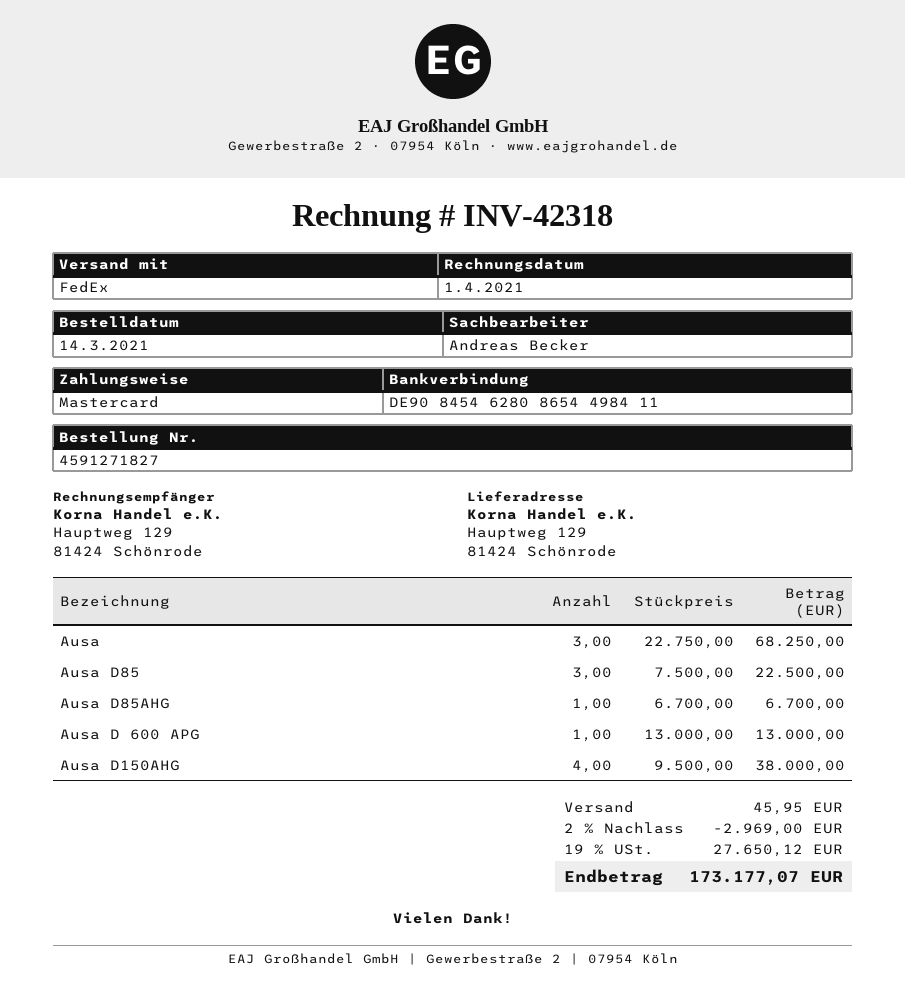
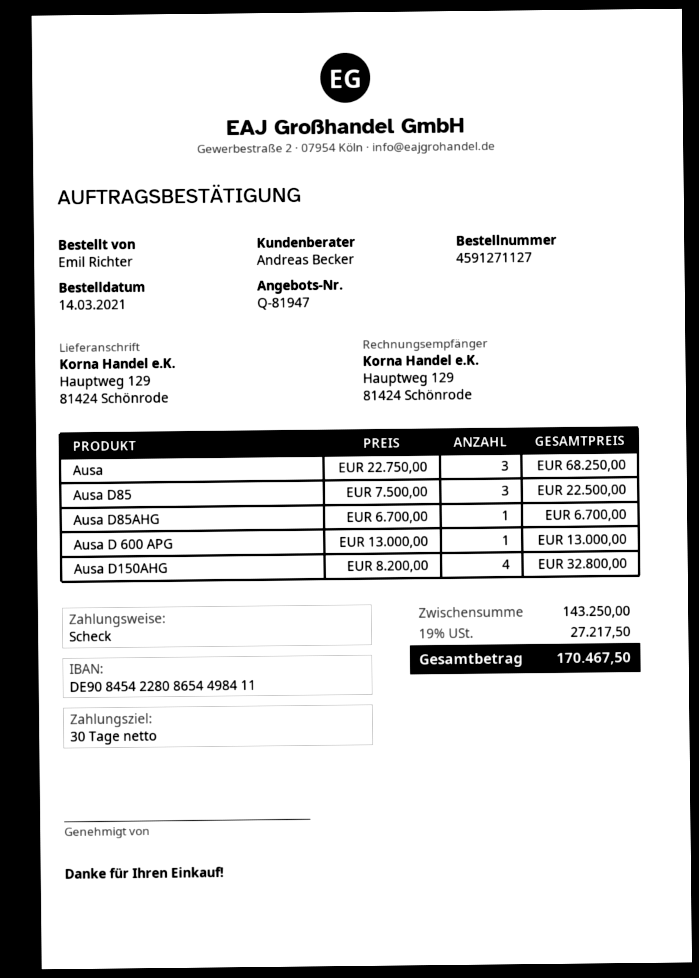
order number: 4591271827 -> 4591271127
payment method: Mastercard -> cheque
bank account: DE90845462808654498411 -> DE90845422808654498411
Ausa D150AHG: 4 x 9500.00 = 38000.00 -> 4 x 8200.00 = 32800.00
discount: 2% = 2969.00 -> none
shipping: 45.95 -> none
tax: 19% = 27650.12 -> 19% = 27217.50
total: 173177.07 -> 170467.50

